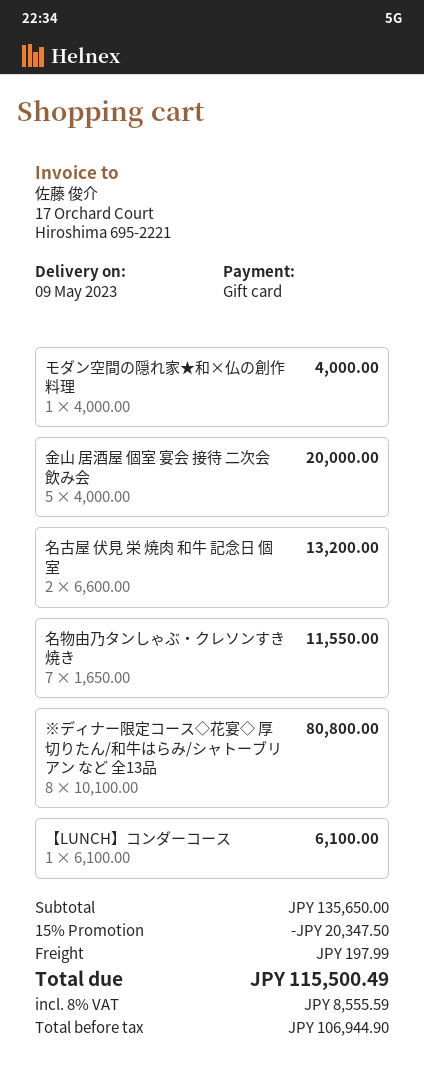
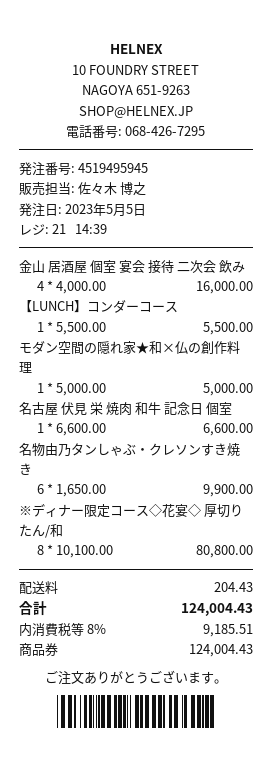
モダン空間の隠れ家★和×仏の創作料理: 1 x 4000.00 = 4000.00 -> 1 x 5000.00 = 5000.00
金山 居酒屋 個室 宴会 接待 二次会 飲み会: 5 x 4000.00 = 20000.00 -> 4 x 4000.00 = 16000.00
名古屋 伏見 栄 焼肉 和牛 記念日 個室: 2 x 6600.00 = 13200.00 -> 1 x 6600.00 = 6600.00
名物由乃タンしゃぶ・クレソンすき焼き: 7 x 1650.00 = 11550.00 -> 6 x 1650.00 = 9900.00
【LUNCH】コンダーコース: 1 x 6100.00 = 6100.00 -> 1 x 5500.00 = 5500.00
discount: 15% = 20347.50 -> none
shipping: 197.99 -> 204.43
tax: 8% = 8555.59 -> 8% = 9185.51
total: 115500.49 -> 124004.43

